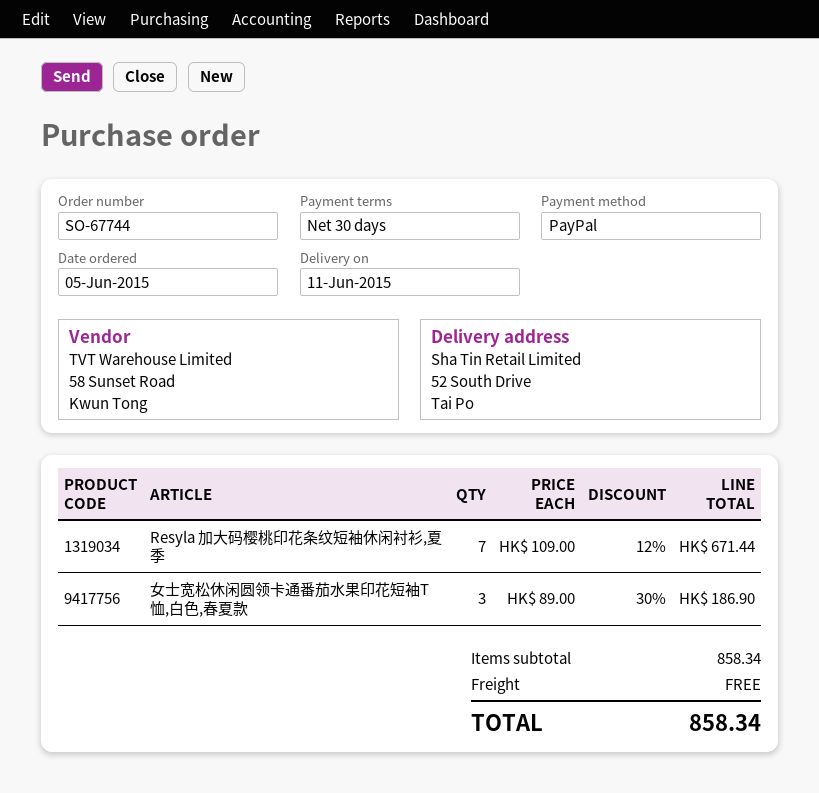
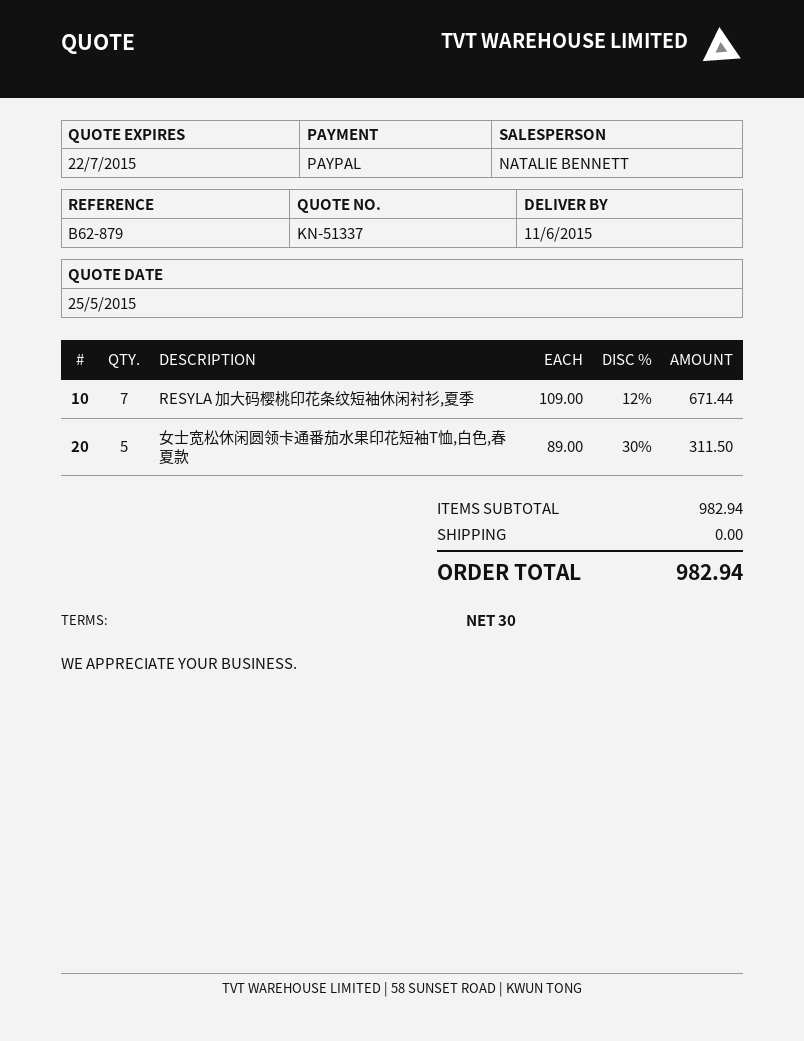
女士宽松休闲圆领卡通番茄水果印花短袖T恤,白色,春夏款: 3 x 89.00 - 30% = 186.90 -> 5 x 89.00 - 30% = 311.50
subtotal: 858.34 -> 982.94
total: 858.34 -> 982.94

